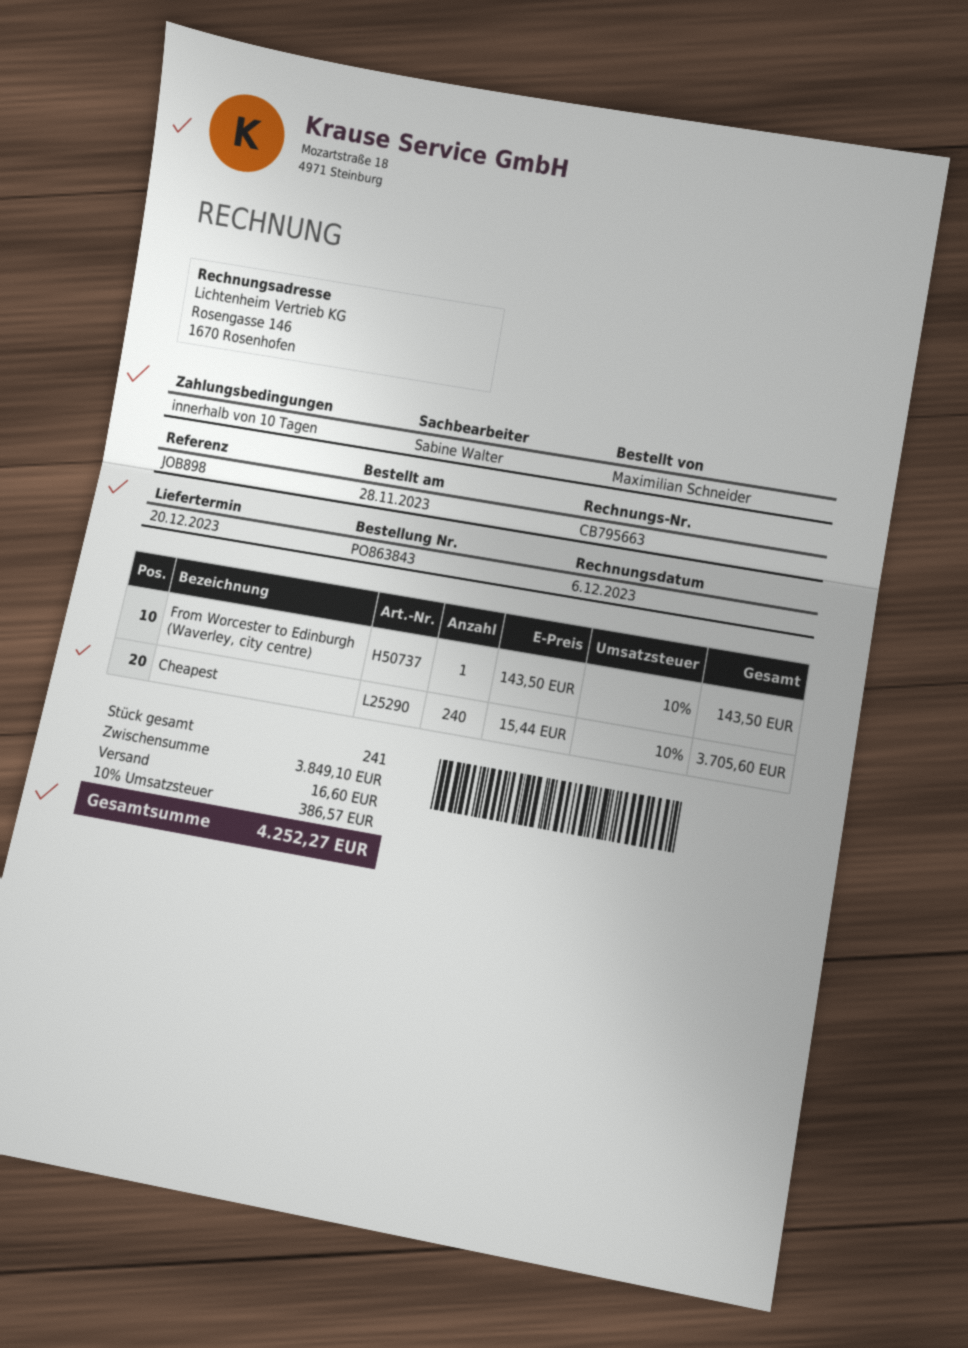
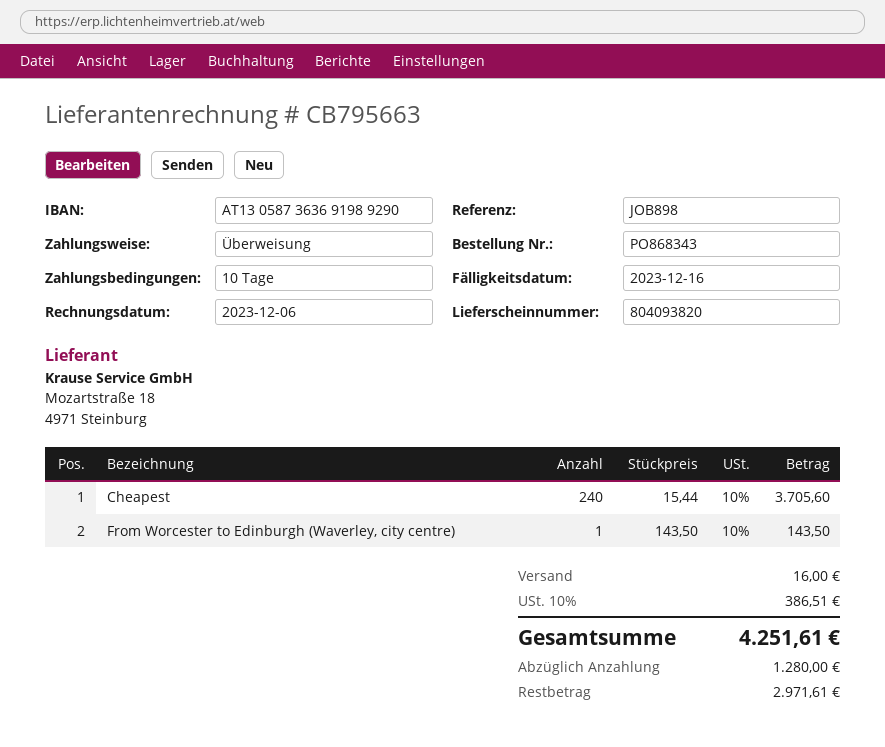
order number: PO863843 -> PO868343
shipping: 16.60 -> 16.00
tax: 10% = 386.57 -> 10% = 386.51
total: 4252.27 -> 4251.61

